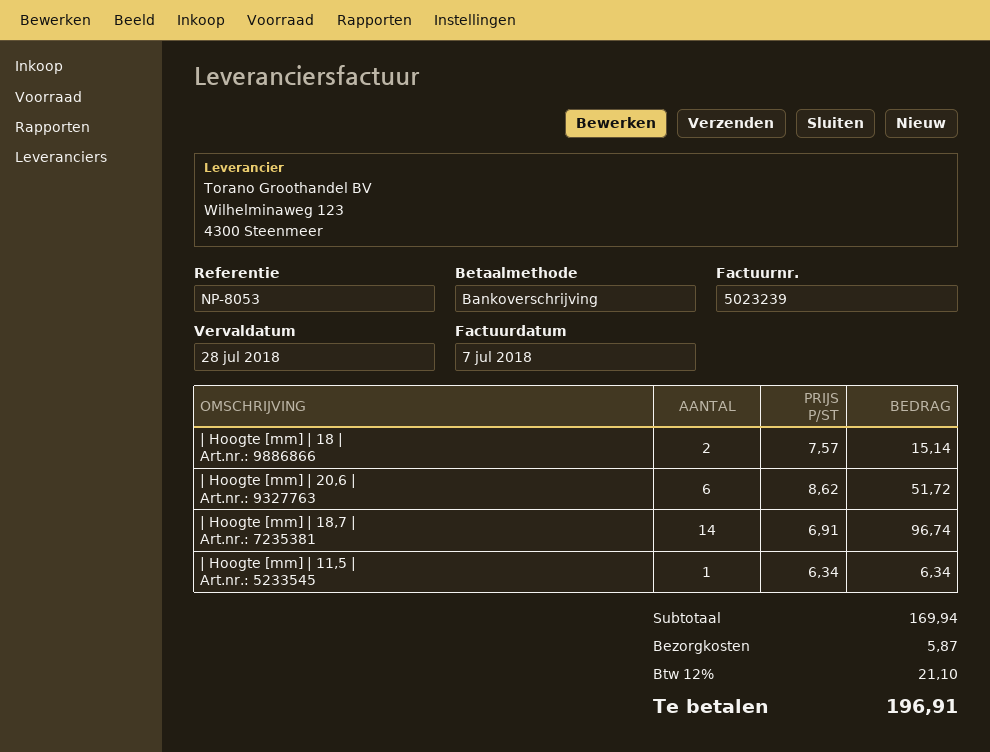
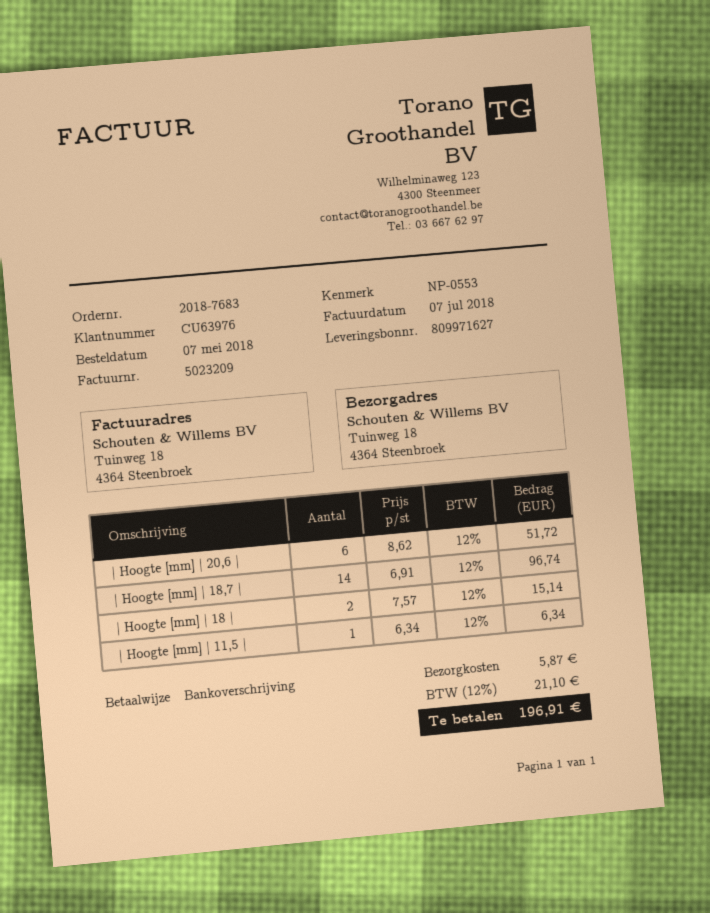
invoice number: 5023239 -> 5023209
reference: NP-8053 -> NP-0553

